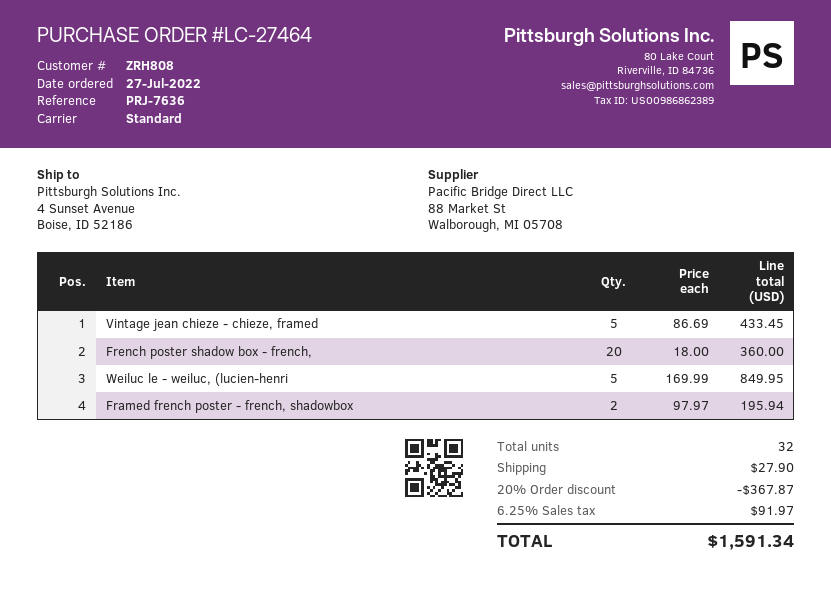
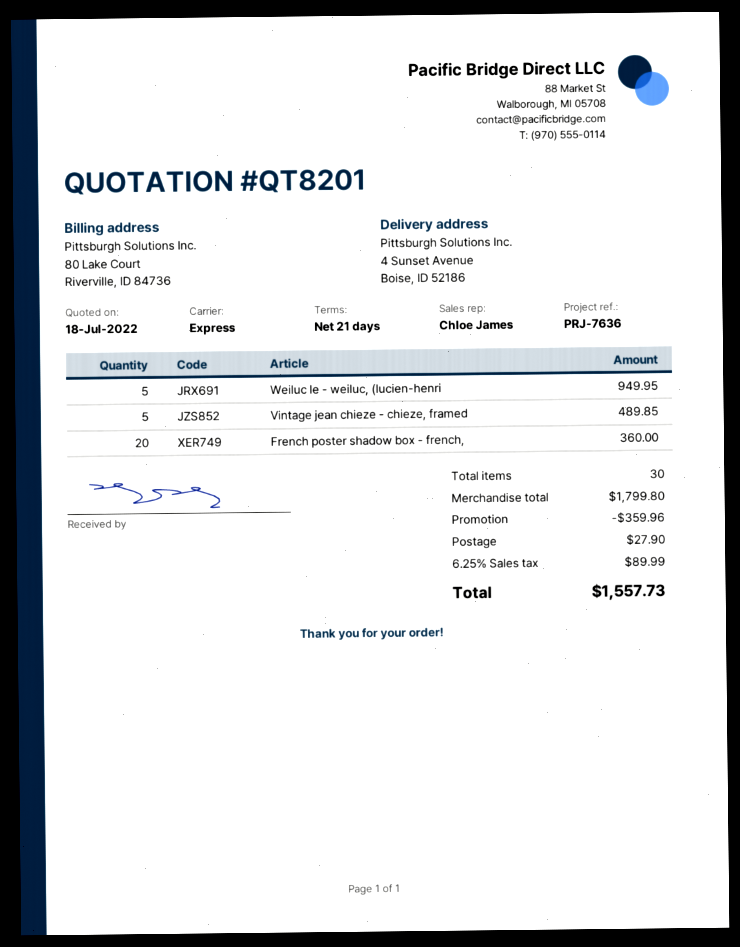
shipping method: standard -> express
Vintage jean chieze - chieze, framed: 5 for 433.45 -> 5 for 489.85
Weiluc le - weiluc, (lucien-henri: 5 for 849.95 -> 5 for 949.95
Framed french poster - french, shadowbox: 2 for 195.94 -> none
total quantity: 32 -> 30
discount: 367.87 -> 359.96
tax: 6.25% = 91.97 -> 6.25% = 89.99
total: 1591.34 -> 1557.73

